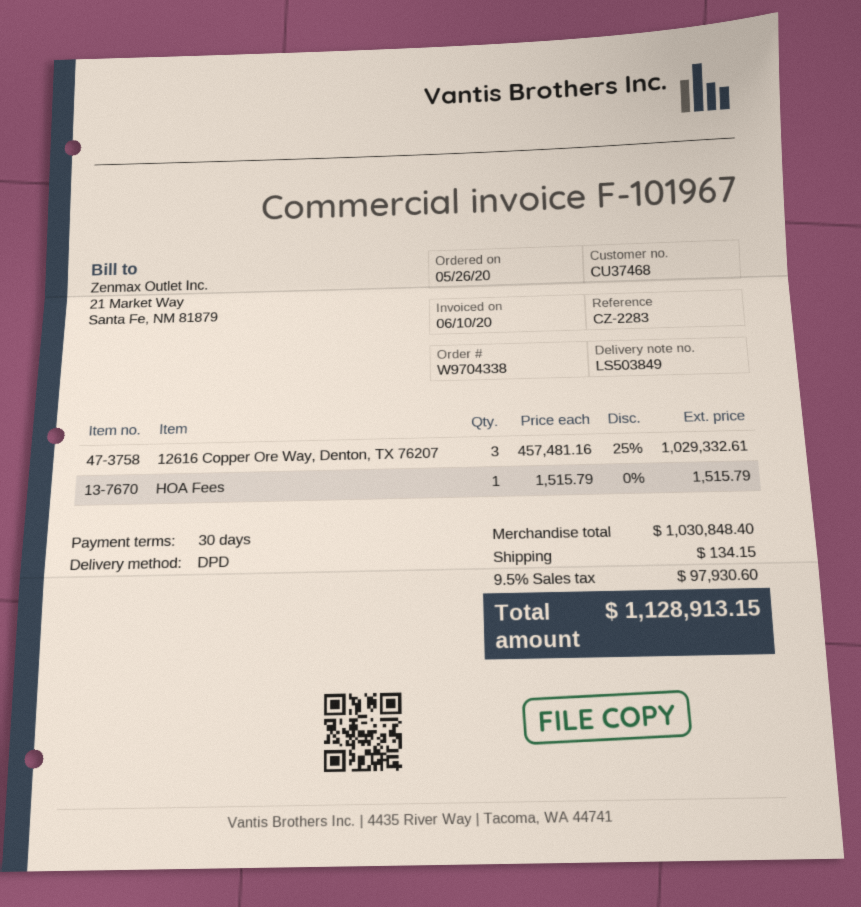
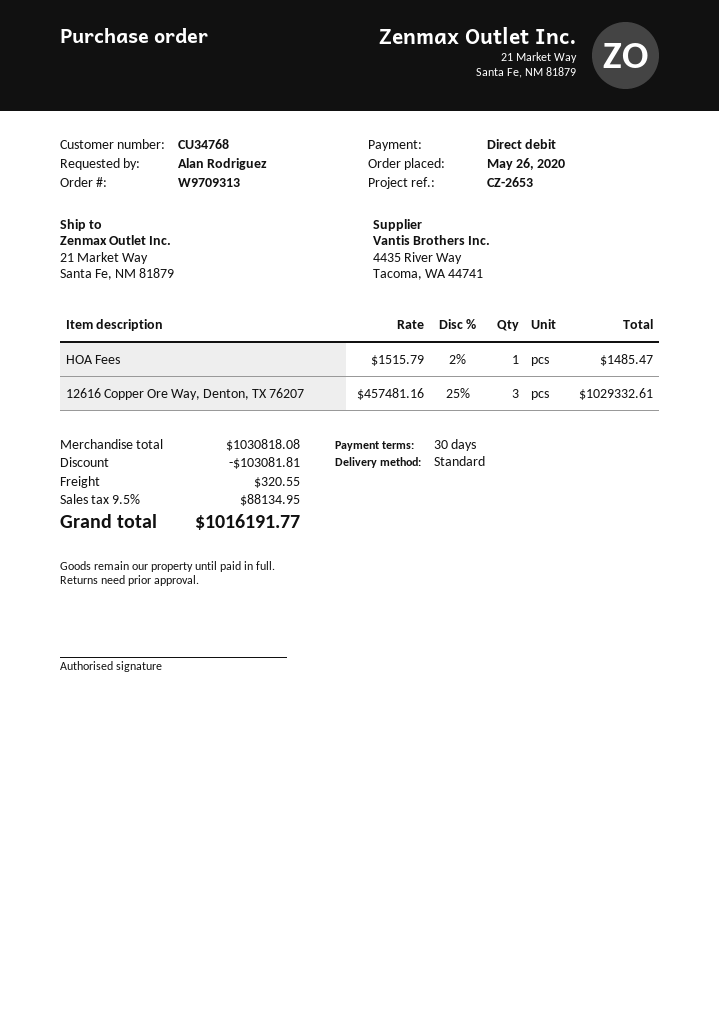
order number: W9704338 -> W9709313
customer number: CU37468 -> CU34768
reference: CZ-2283 -> CZ-2653
shipping method: DPD -> standard
HOA Fees: 1 x 1515.79 = 1515.79 -> 1 x 1515.79 - 2% = 1485.47
subtotal: 1030848.40 -> 1030818.08
discount: none -> 103081.81
shipping: 134.15 -> 320.55
tax: 9.5% = 97930.60 -> 9.5% = 88134.95
total: 1128913.15 -> 1016191.77

